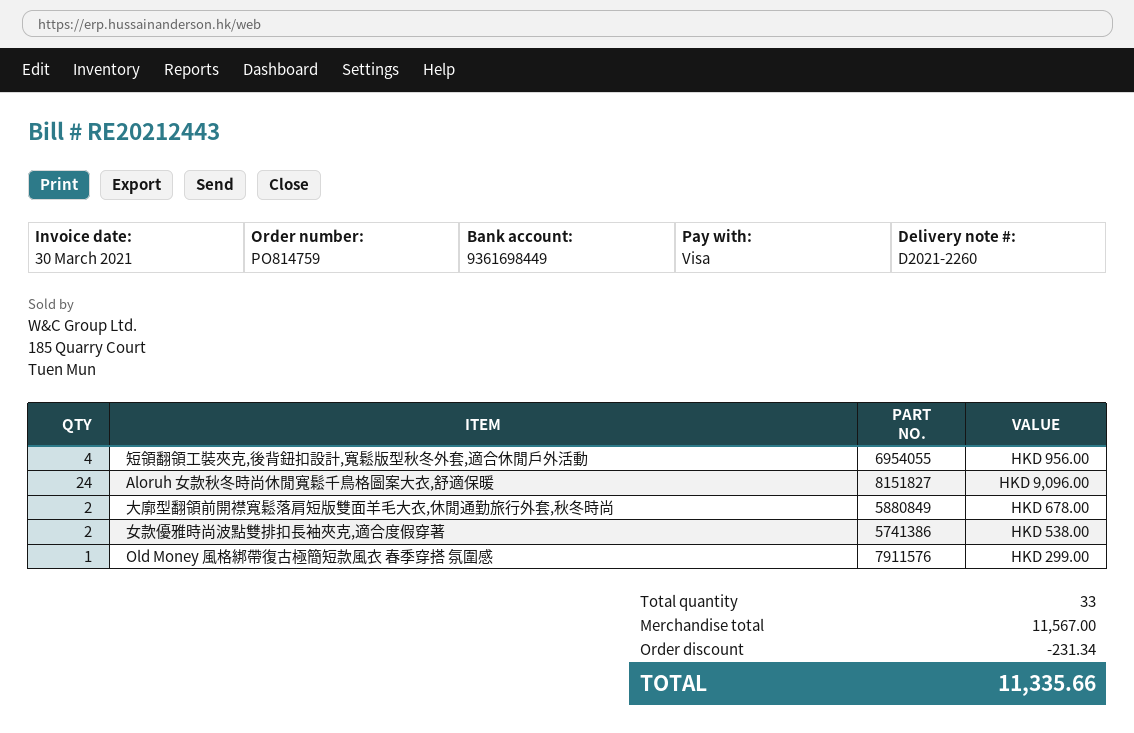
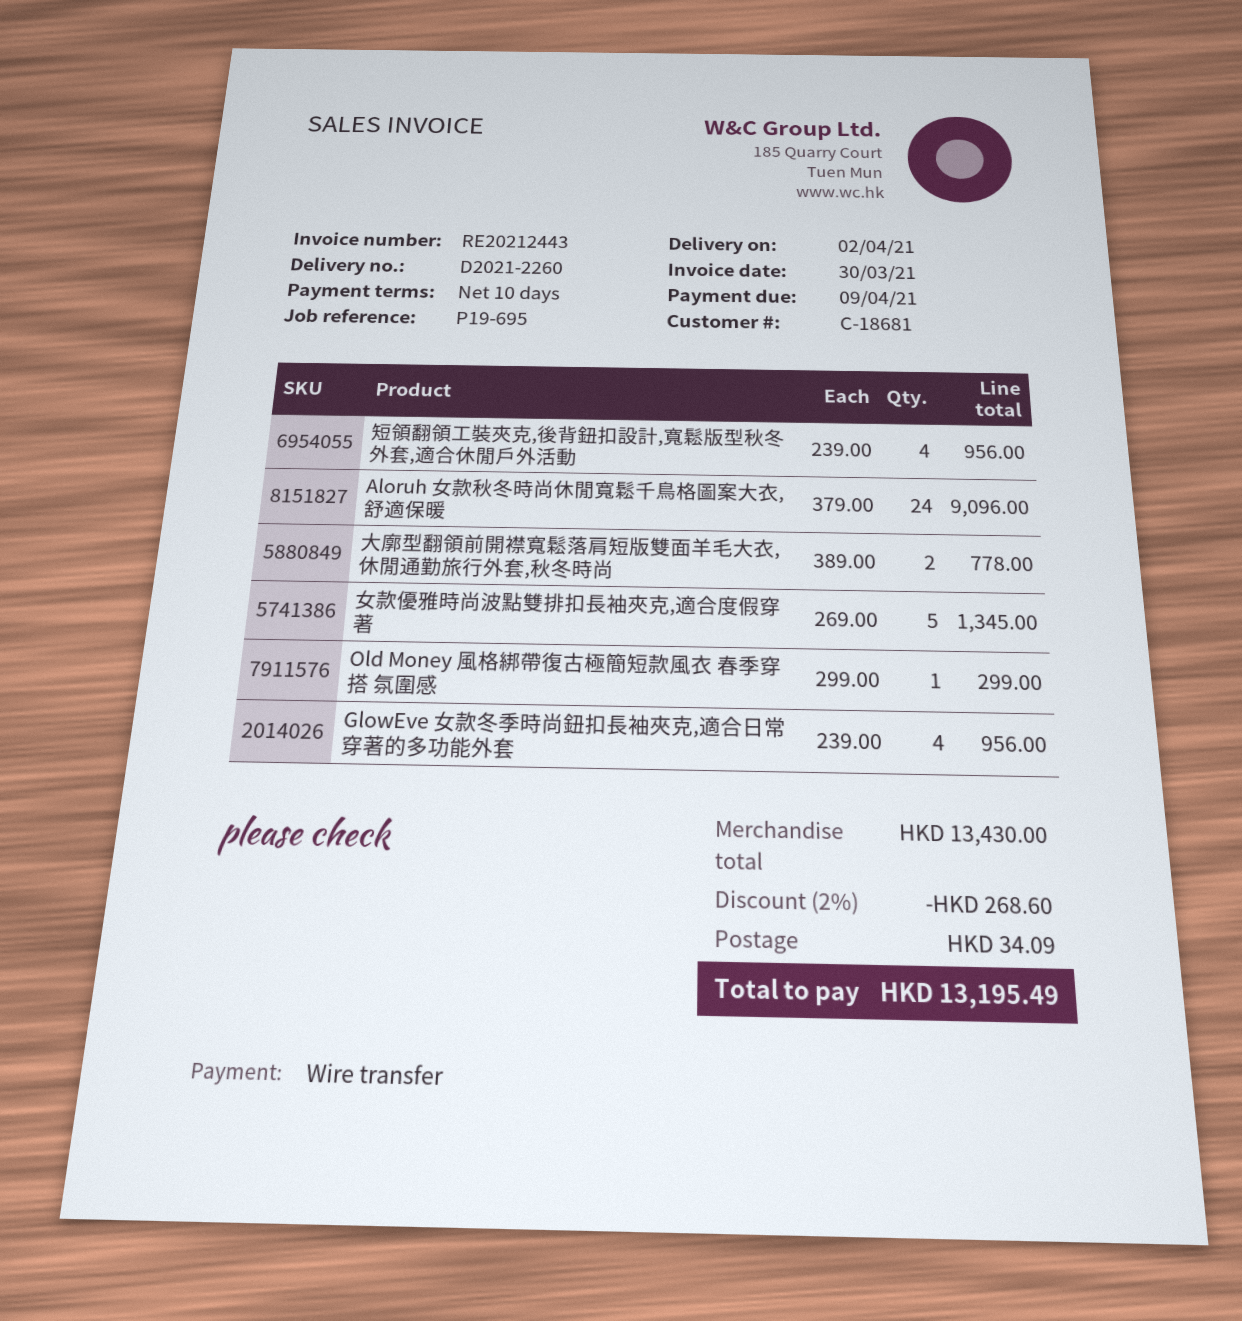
payment method: Visa -> bank transfer
大廓型翻領前開襟寬鬆落肩短版雙面羊毛大衣,休閒通勤旅行外套,秋冬時尚: 2 for 678.00 -> 2 for 778.00
女款優雅時尚波點雙排扣長袖夾克,適合度假穿著: 2 for 538.00 -> 5 for 1345.00
GlowEve 女款冬季時尚鈕扣長袖夾克,適合日常穿著的多功能外套: none -> 4 for 956.00
subtotal: 11567.00 -> 13430.00
discount: 231.34 -> 268.60
shipping: none -> 34.09
total: 11335.66 -> 13195.49

